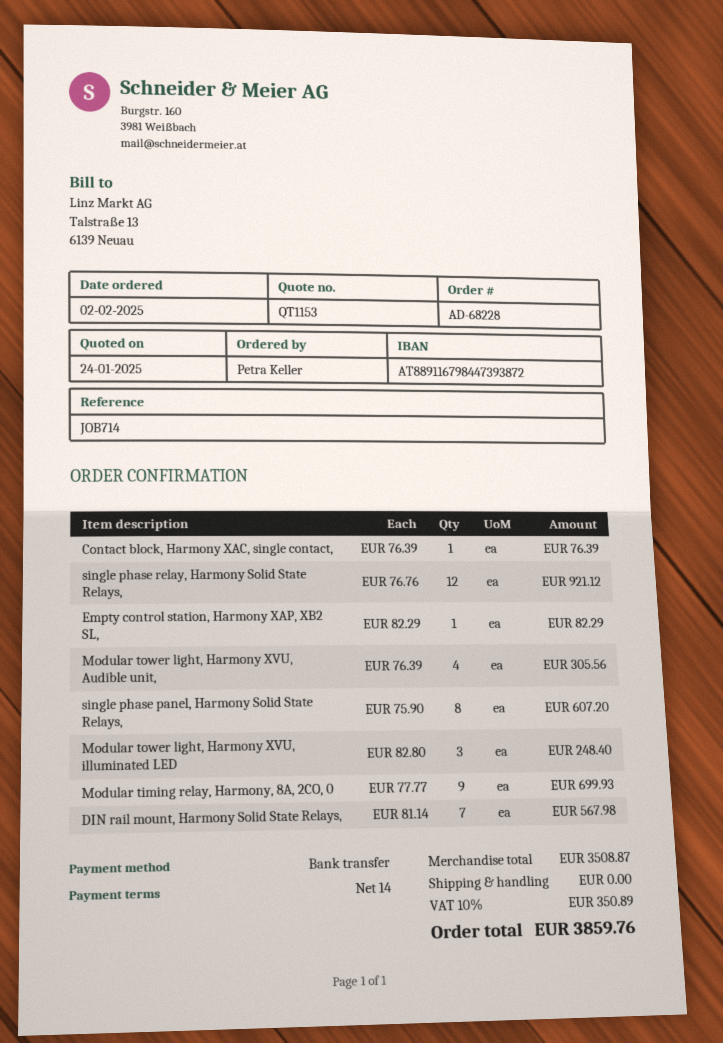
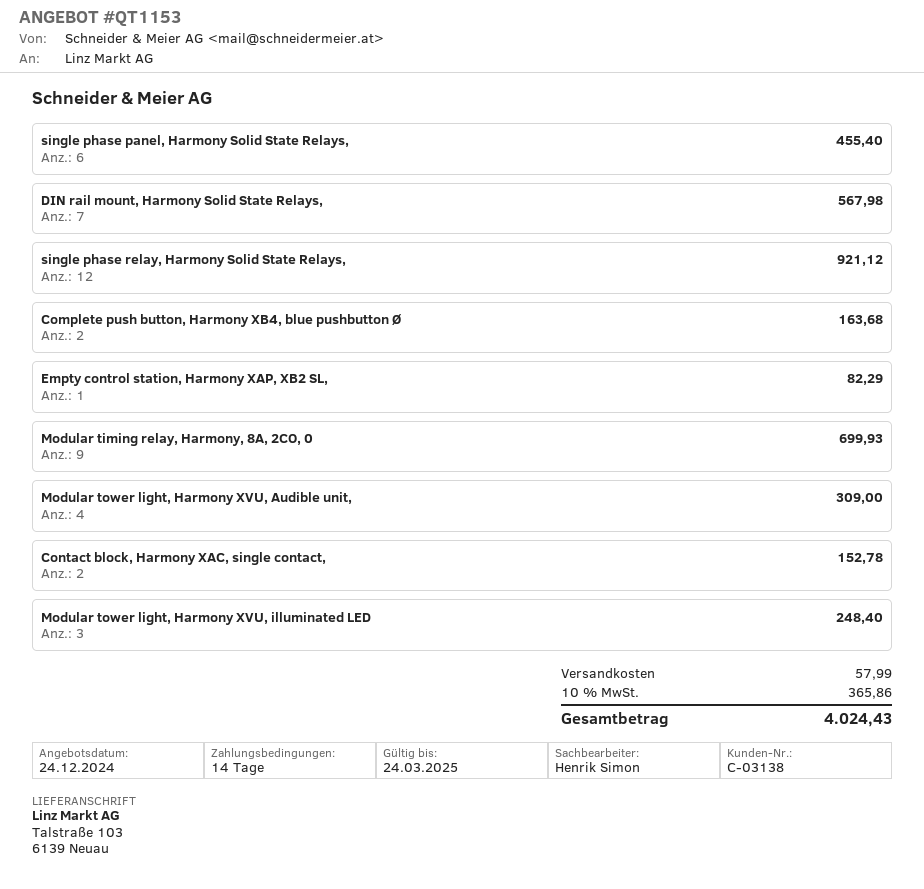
quote date: 2025-01-24 -> 2024-12-24
Contact block, Harmony XAC, single contact,: 1 for 76.39 -> 2 for 152.78
Modular tower light, Harmony XVU, Audible unit,: 4 for 305.56 -> 4 for 309.00
single phase panel, Harmony Solid State Relays,: 8 for 607.20 -> 6 for 455.40
Complete push button, Harmony XB4, blue pushbutton Ø: none -> 2 for 163.68
shipping: 0.00 -> 57.99
tax: 10% = 350.89 -> 10% = 365.86
total: 3859.76 -> 4024.43

